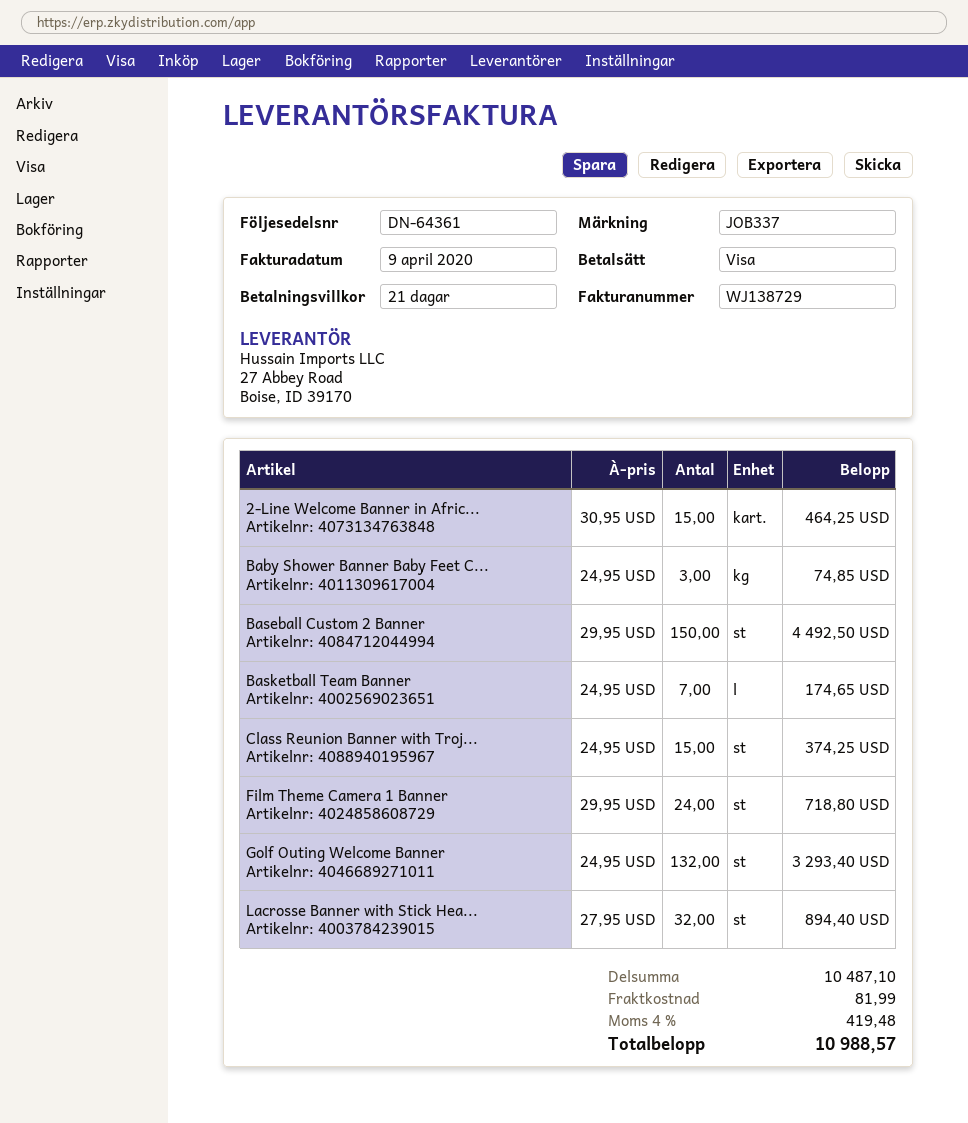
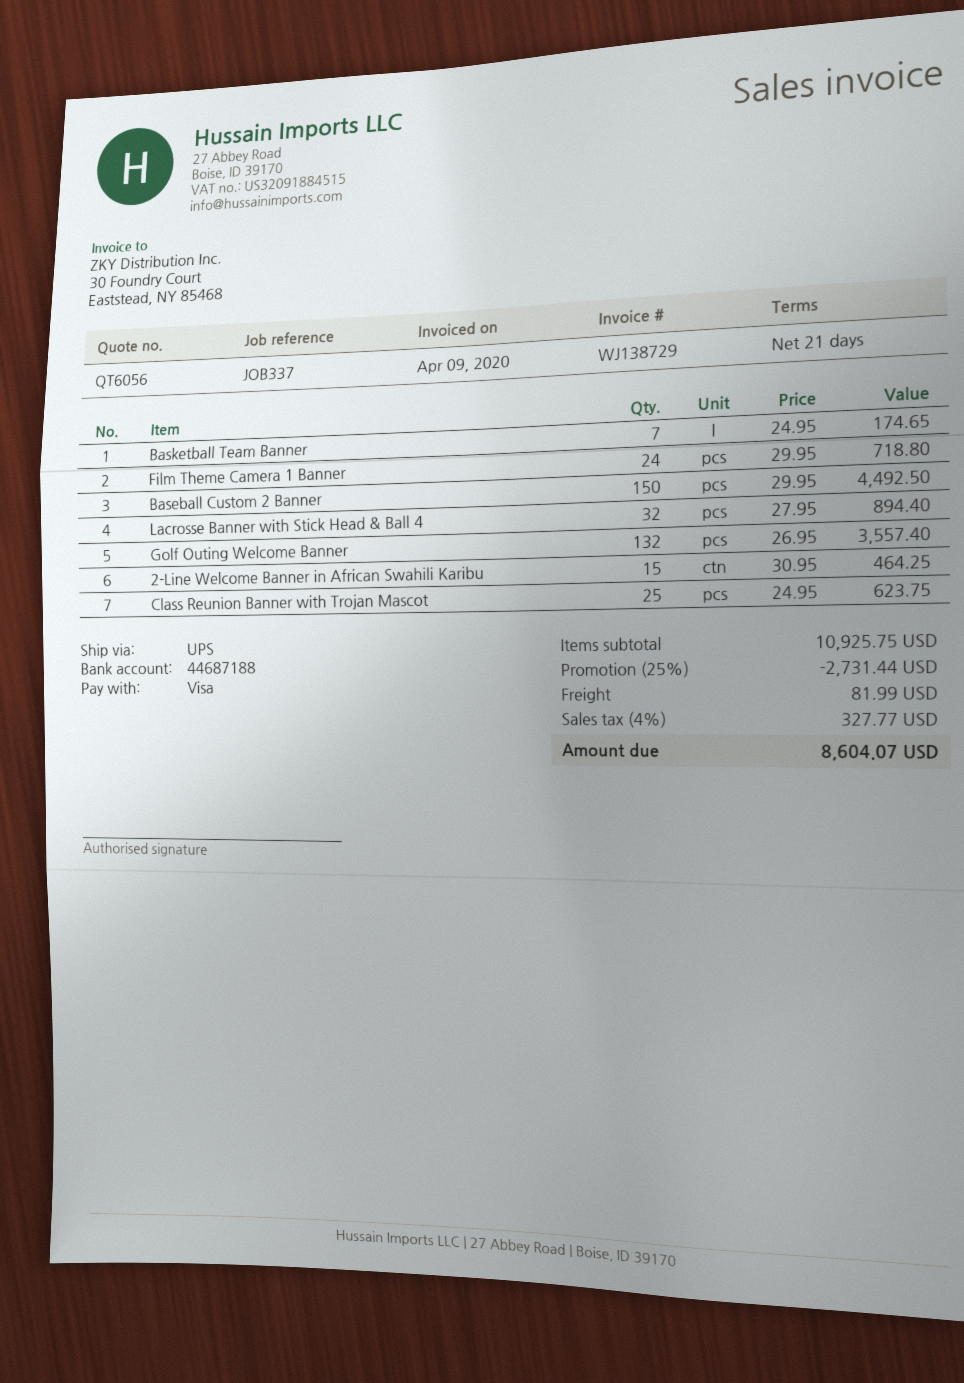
Baby Shower Banner Baby Feet C...: 3 x 24.95 = 74.85 -> none
Class Reunion Banner with Troj...: 15 x 24.95 = 374.25 -> 25 x 24.95 = 623.75
Golf Outing Welcome Banner: 132 x 24.95 = 3293.40 -> 132 x 26.95 = 3557.40
subtotal: 10487.10 -> 10925.75
discount: none -> 25% = 2731.44
tax: 4% = 419.48 -> 4% = 327.77
total: 10988.57 -> 8604.07

